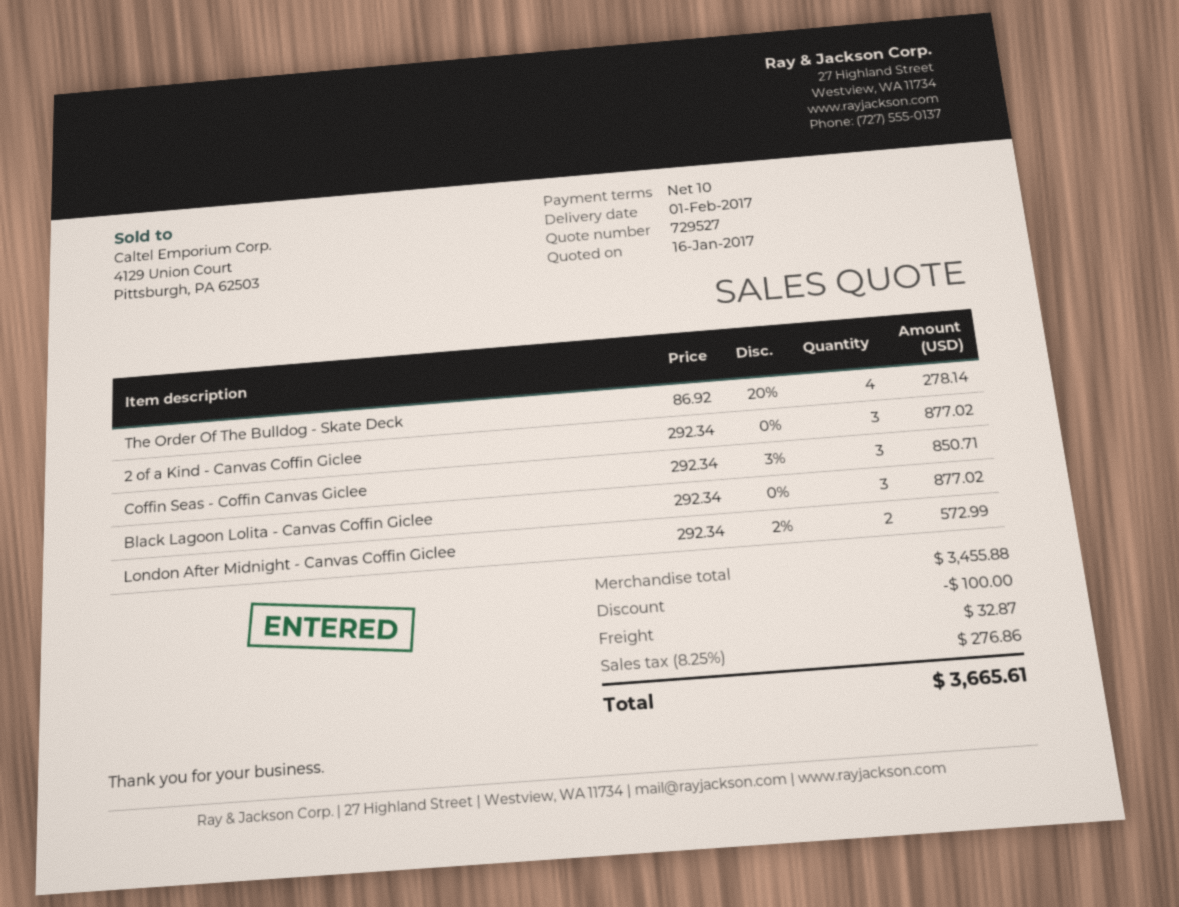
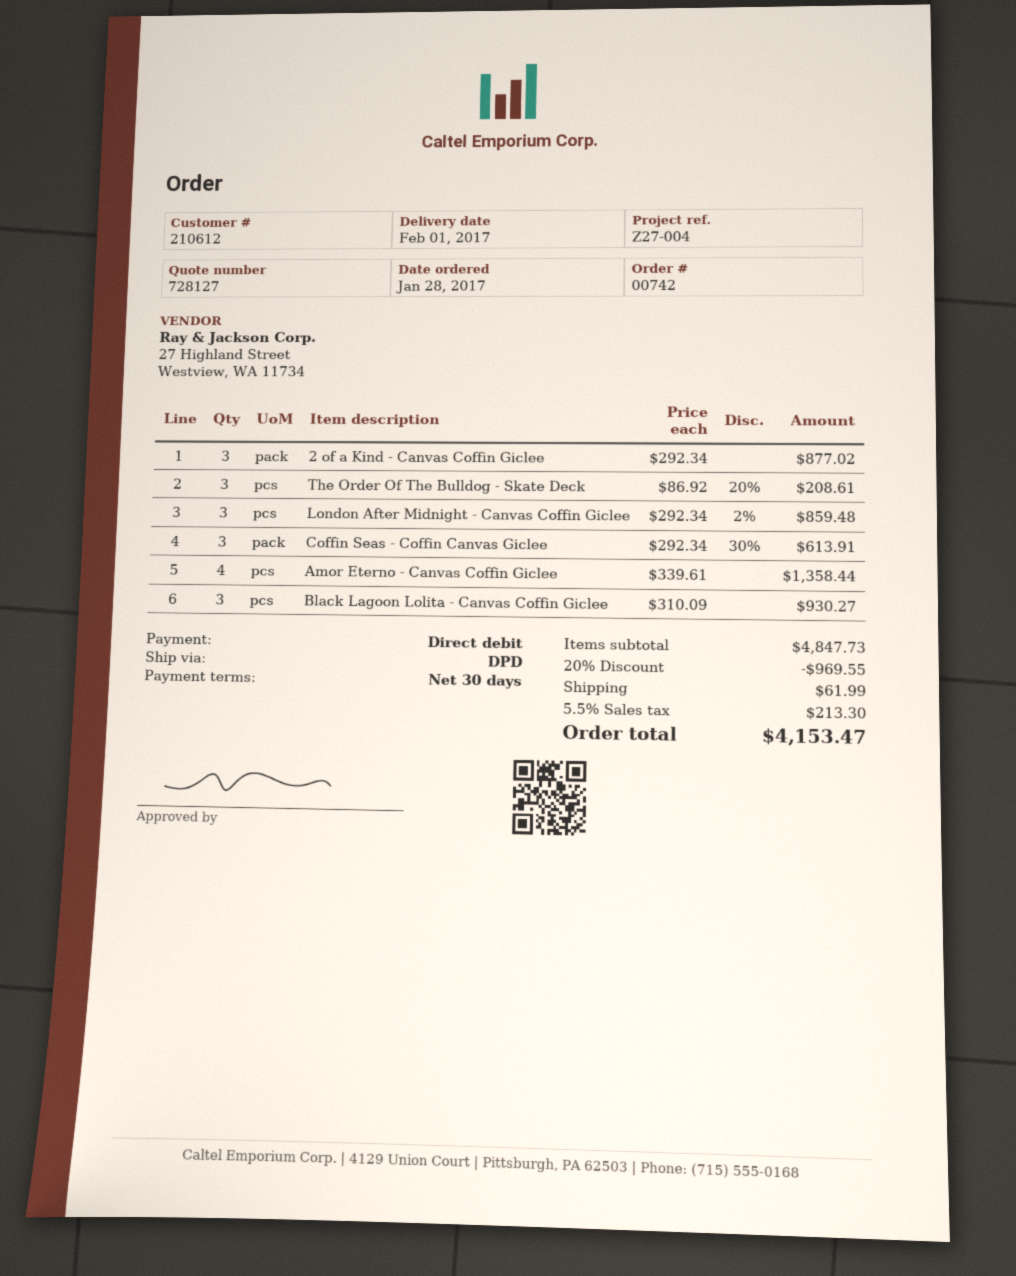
quote number: 729527 -> 728127
payment terms: 10 days -> 30 days
The Order Of The Bulldog - Skate Deck: 4 x 86.92 - 20% = 278.14 -> 3 x 86.92 - 20% = 208.61
Coffin Seas - Coffin Canvas Giclee: 3 x 292.34 - 3% = 850.71 -> 3 x 292.34 - 30% = 613.91
Black Lagoon Lolita - Canvas Coffin Giclee: 3 x 292.34 = 877.02 -> 3 x 310.09 = 930.27
London After Midnight - Canvas Coffin Giclee: 2 x 292.34 - 2% = 572.99 -> 3 x 292.34 - 2% = 859.48
Amor Eterno - Canvas Coffin Giclee: none -> 4 x 339.61 = 1358.44
subtotal: 3455.88 -> 4847.73
discount: 100.00 -> 969.55
shipping: 32.87 -> 61.99
tax: 8.25% = 276.86 -> 5.5% = 213.30
total: 3665.61 -> 4153.47

